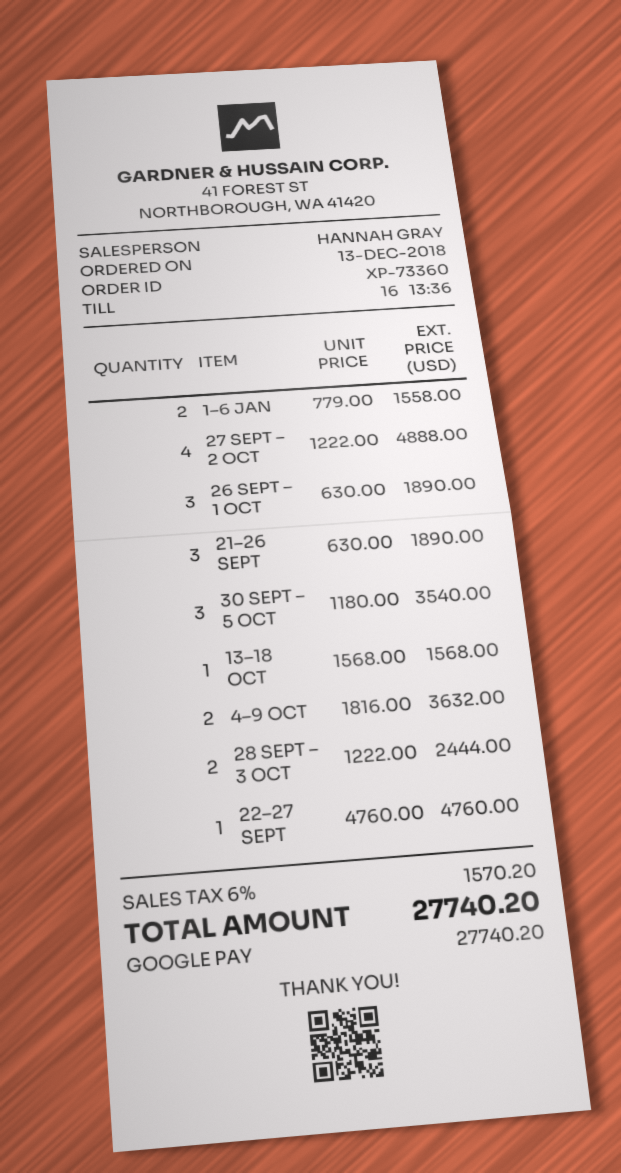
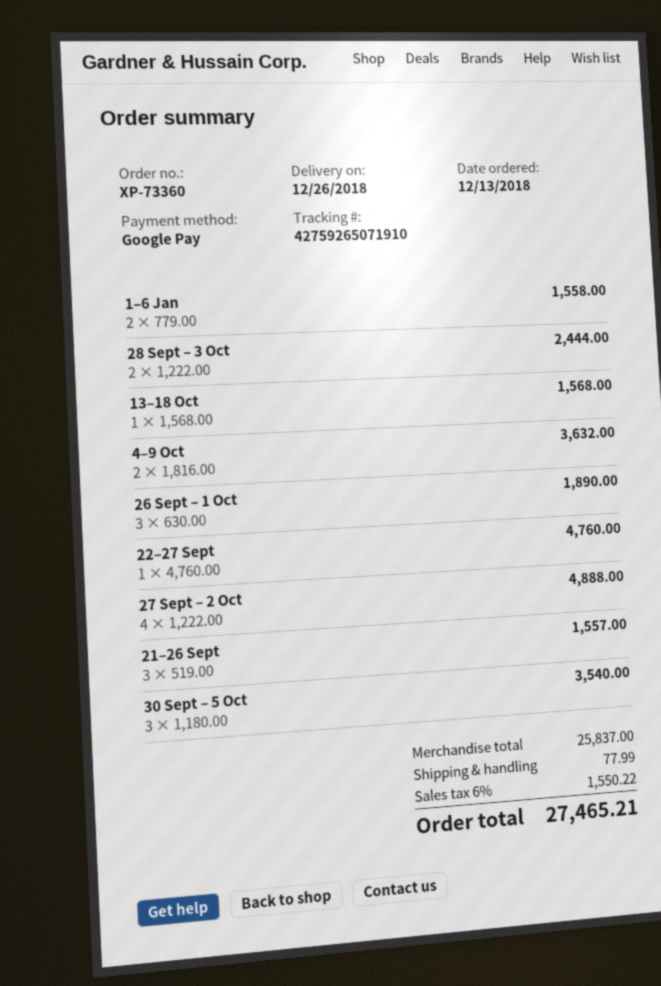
21–26 SEPT: 3 x 630.00 = 1890.00 -> 3 x 519.00 = 1557.00
shipping: none -> 77.99
tax: 6% = 1570.20 -> 6% = 1550.22
total: 27740.20 -> 27465.21

